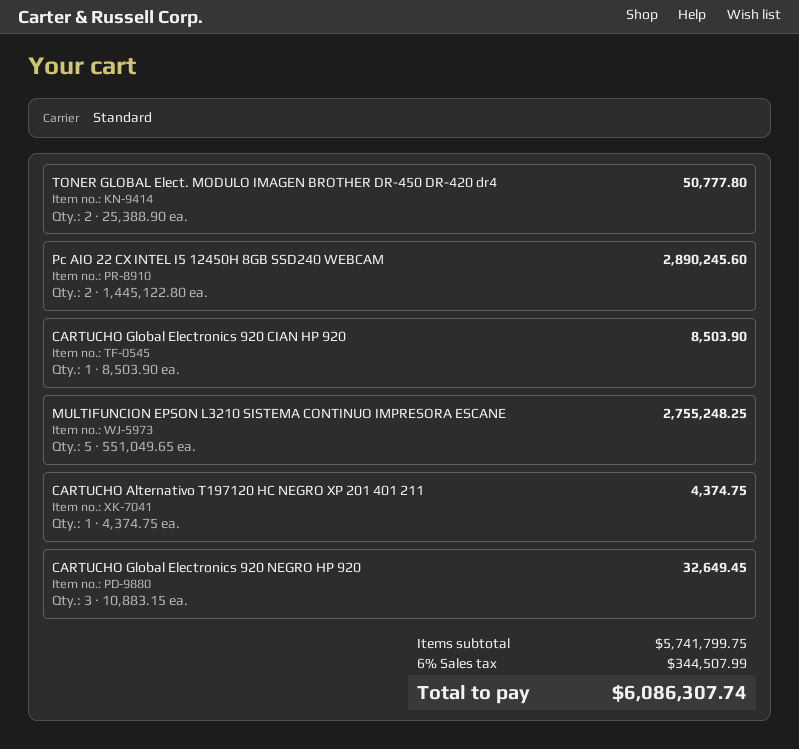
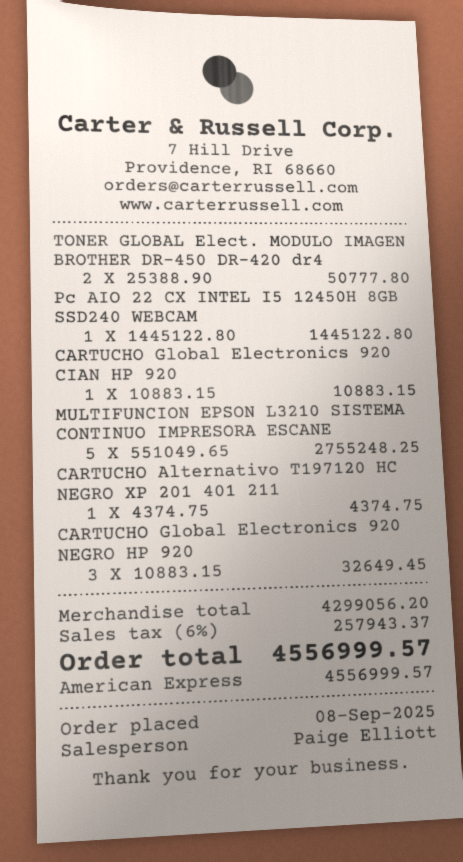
Pc AIO 22 CX INTEL I5 12450H 8GB SSD240 WEBCAM: 2 x 1445122.80 = 2890245.60 -> 1 x 1445122.80 = 1445122.80
CARTUCHO Global Electronics 920 CIAN HP 920: 1 x 8503.90 = 8503.90 -> 1 x 10883.15 = 10883.15
subtotal: 5741799.75 -> 4299056.20
tax: 6% = 344507.99 -> 6% = 257943.37
total: 6086307.74 -> 4556999.57

